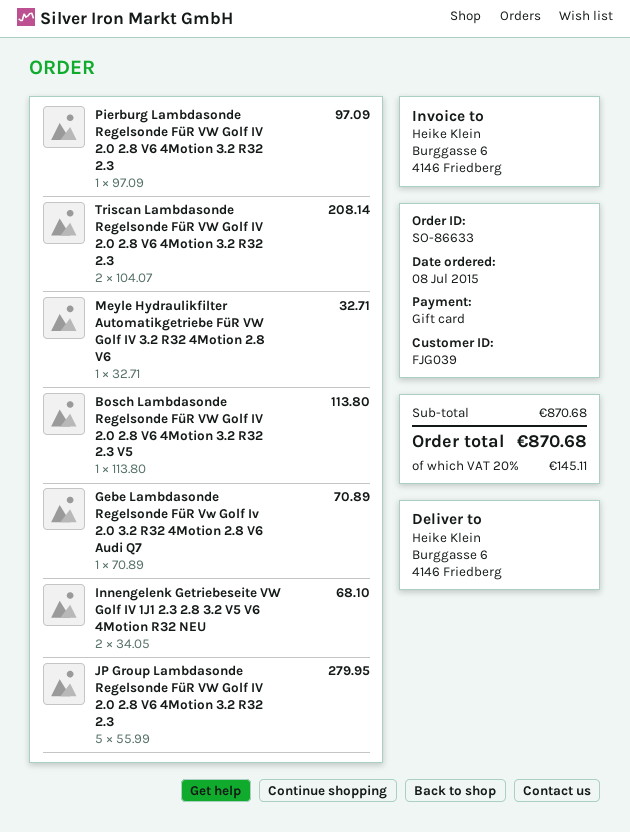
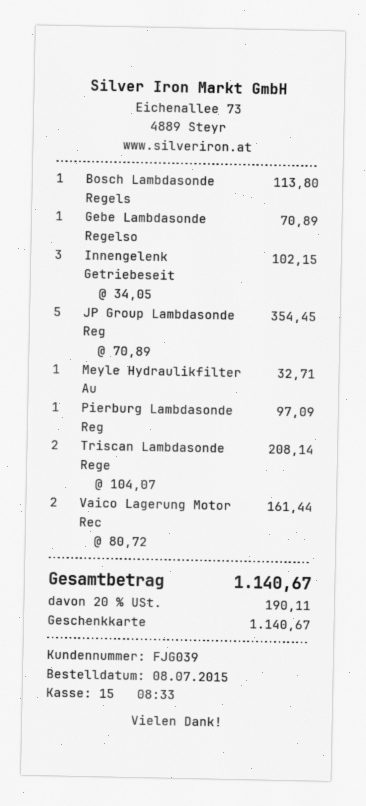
Innengelenk Getriebeseite VW Golf IV 1J1 2.3 2.8 3.2 V5 V6 4Motion R32 NEU: 2 x 34.05 = 68.10 -> 3 x 34.05 = 102.15
JP Group Lambdasonde Regelsonde FüR VW Golf IV 2.0 2.8 V6 4Motion 3.2 R32 2.3: 5 x 55.99 = 279.95 -> 5 x 70.89 = 354.45
Vaico Lagerung Motor Rec: none -> 2 x 80.72 = 161.44
tax: 20% = 145.11 -> 20% = 190.11
total: 870.68 -> 1140.67

